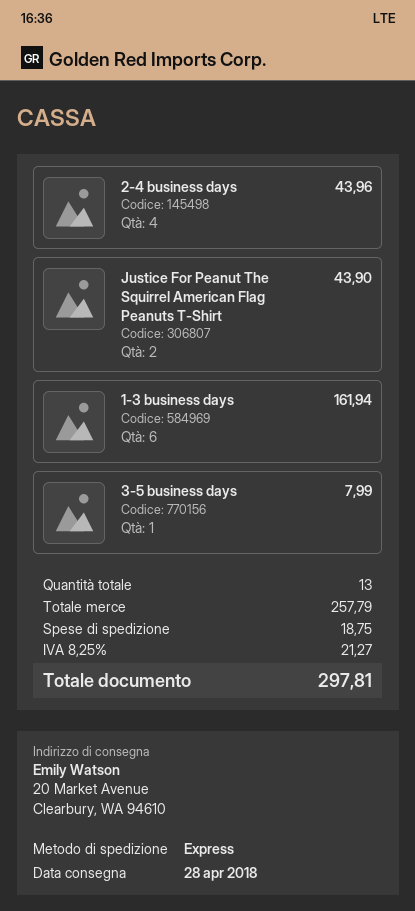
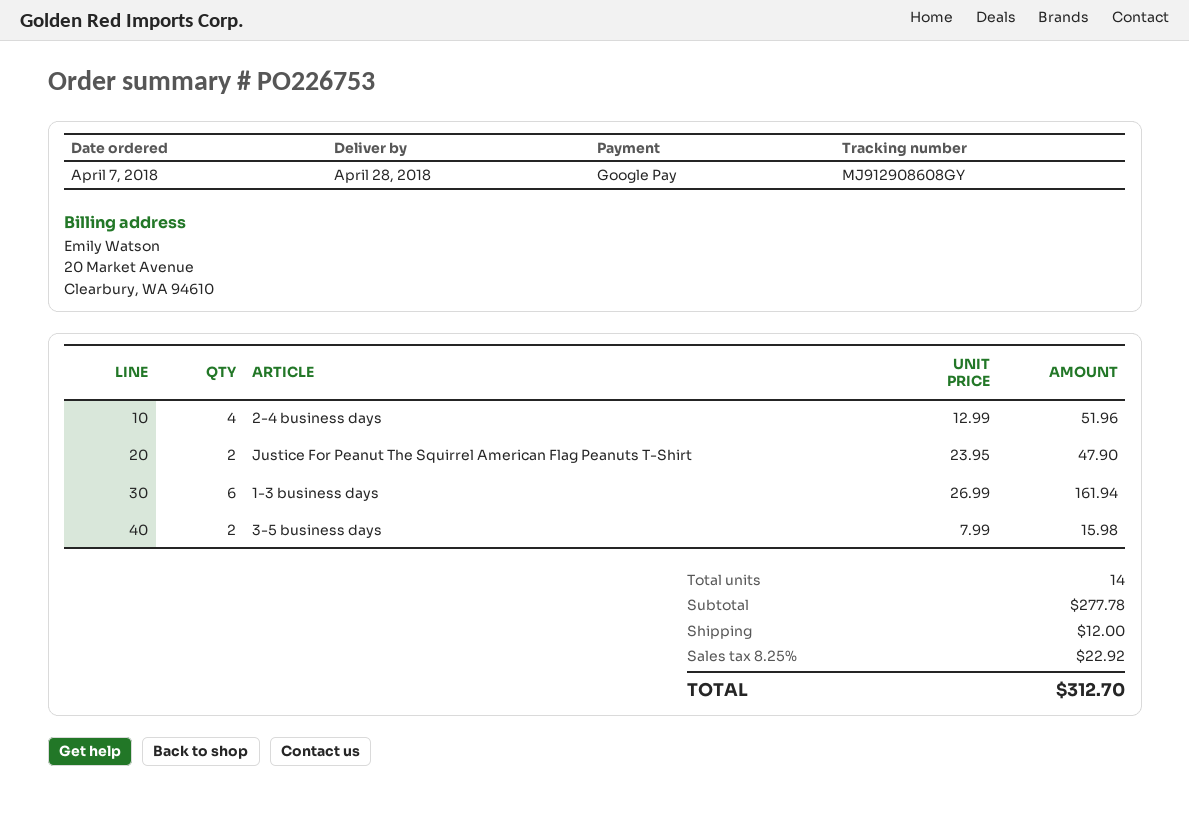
2-4 business days: 4 for 43.96 -> 4 for 51.96
Justice For Peanut The Squirrel American Flag Peanuts T-Shirt: 2 for 43.90 -> 2 for 47.90
3-5 business days: 1 for 7.99 -> 2 for 15.98
total quantity: 13 -> 14
subtotal: 257.79 -> 277.78
shipping: 18.75 -> 12.00
tax: 8.25% = 21.27 -> 8.25% = 22.92
total: 297.81 -> 312.70

